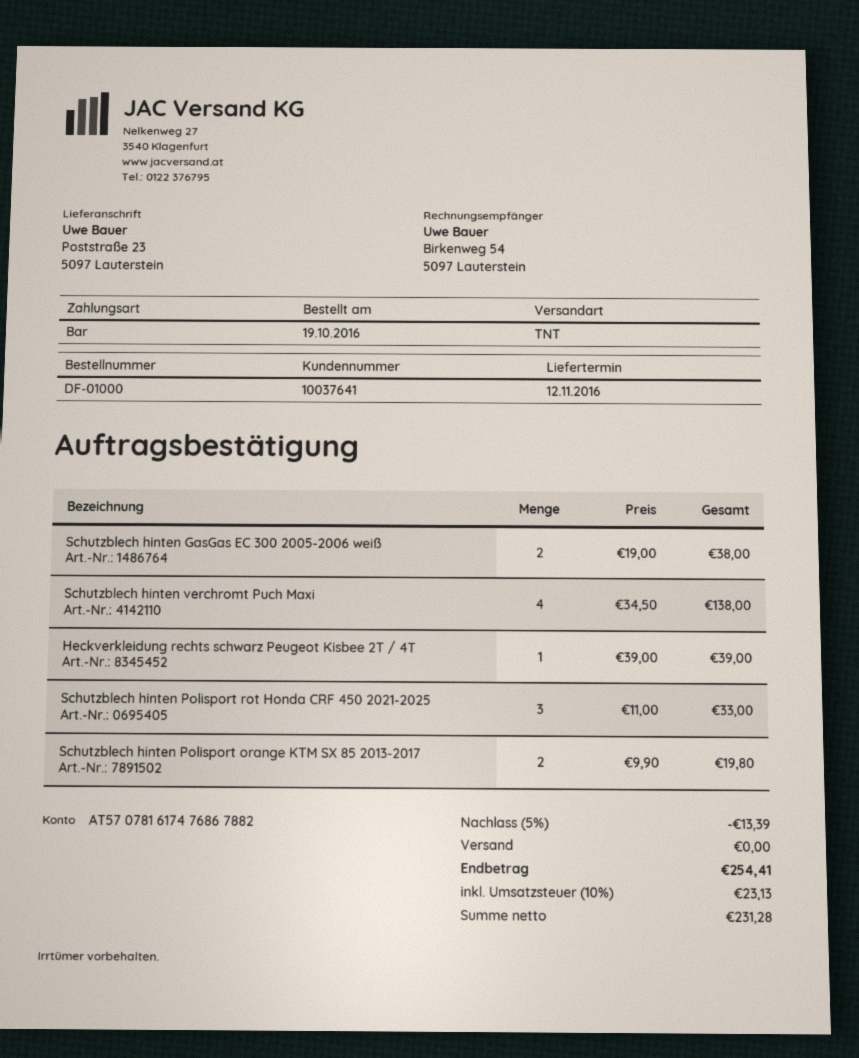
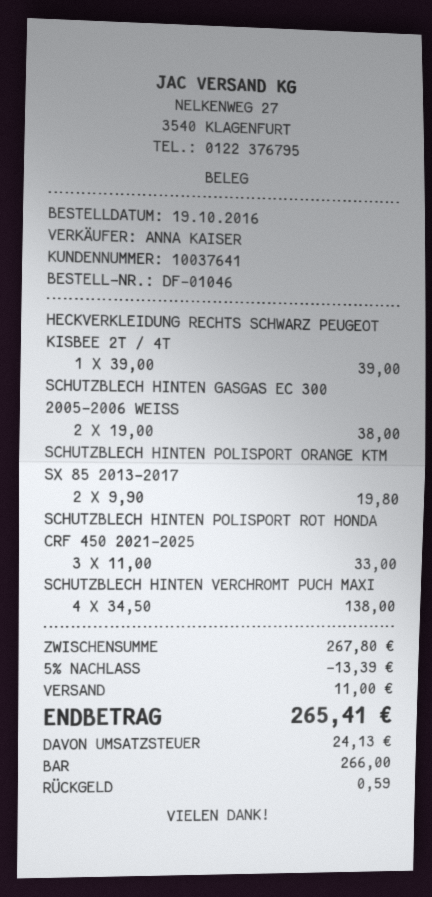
order number: DF-01000 -> DF-01046
shipping: 0.00 -> 11.00
tax: 23.13 -> 24.13
total: 254.41 -> 265.41

